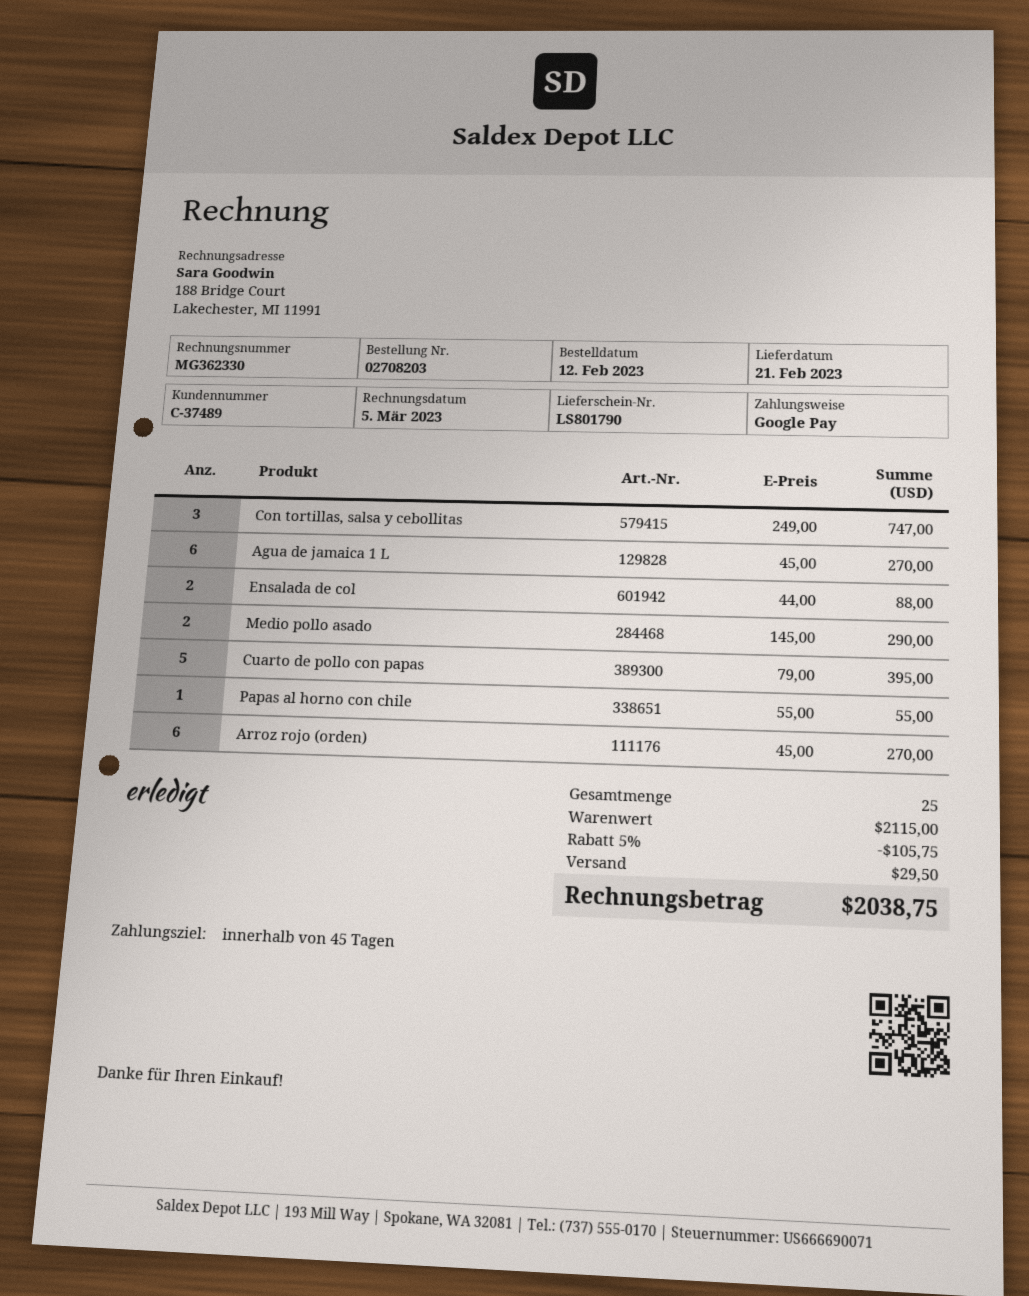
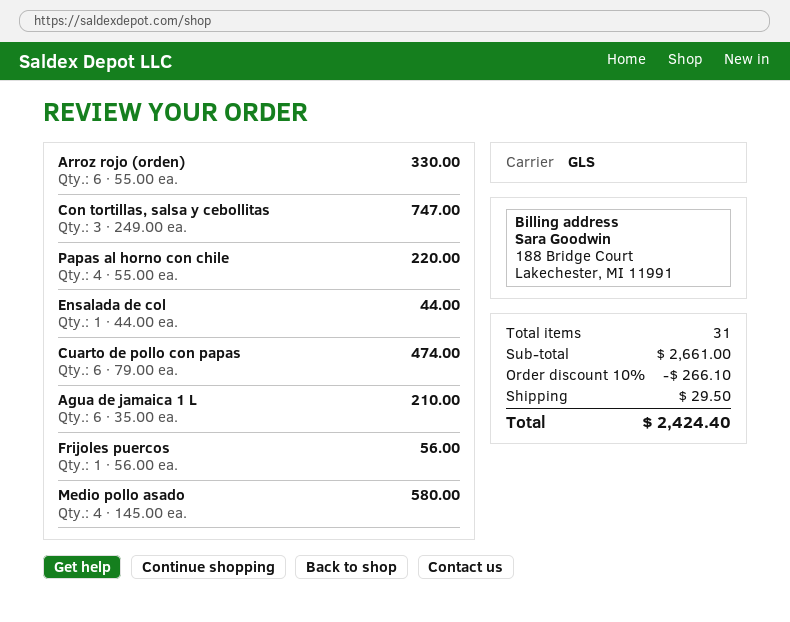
Agua de jamaica 1 L: 6 x 45.00 = 270.00 -> 6 x 35.00 = 210.00
Ensalada de col: 2 x 44.00 = 88.00 -> 1 x 44.00 = 44.00
Medio pollo asado: 2 x 145.00 = 290.00 -> 4 x 145.00 = 580.00
Cuarto de pollo con papas: 5 x 79.00 = 395.00 -> 6 x 79.00 = 474.00
Papas al horno con chile: 1 x 55.00 = 55.00 -> 4 x 55.00 = 220.00
Arroz rojo (orden): 6 x 45.00 = 270.00 -> 6 x 55.00 = 330.00
Frijoles puercos: none -> 1 x 56.00 = 56.00
total quantity: 25 -> 31
subtotal: 2115.00 -> 2661.00
discount: 5% = 105.75 -> 10% = 266.10
total: 2038.75 -> 2424.40

